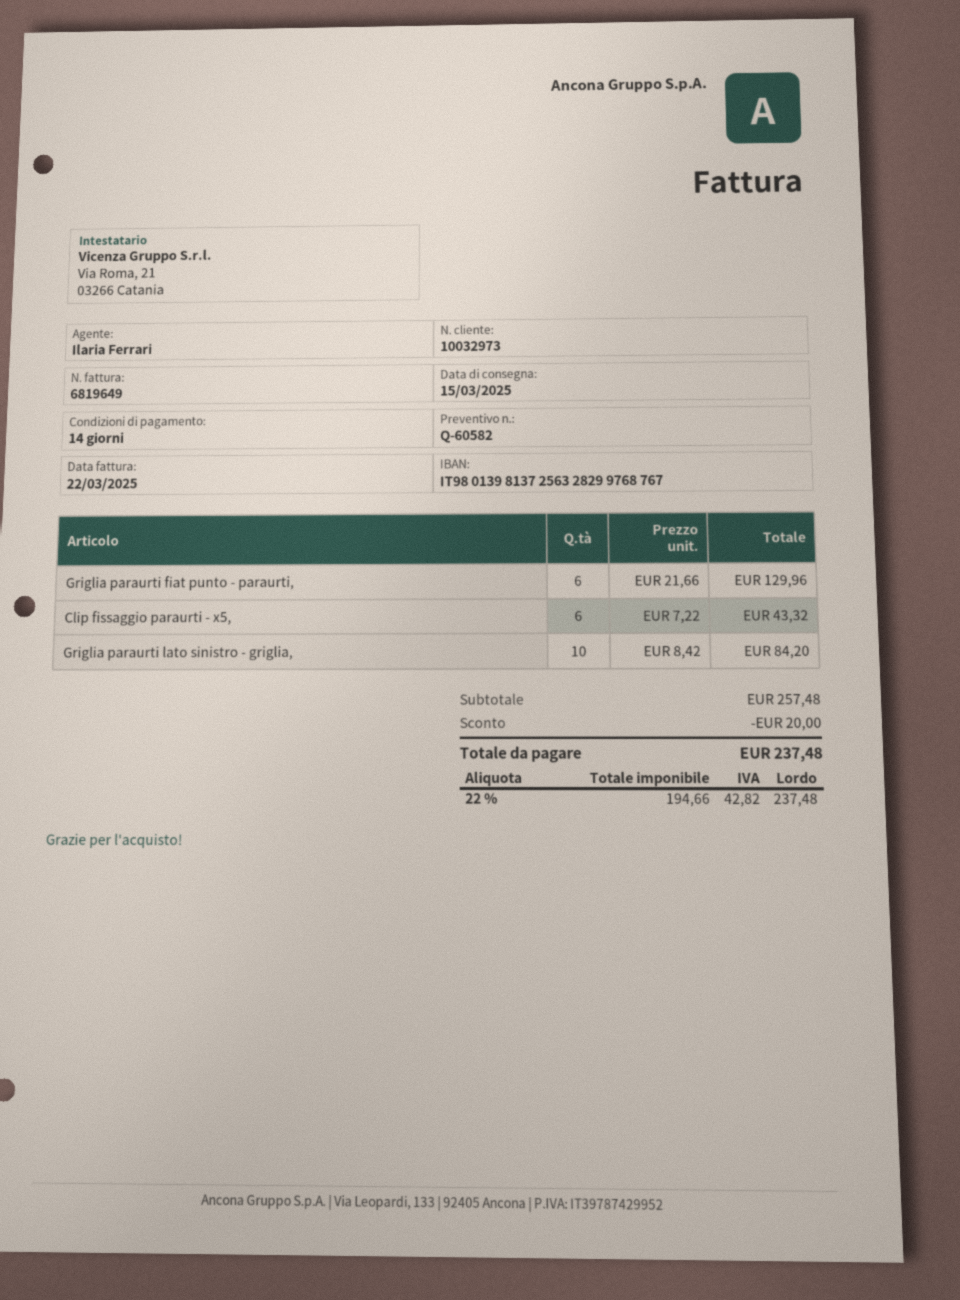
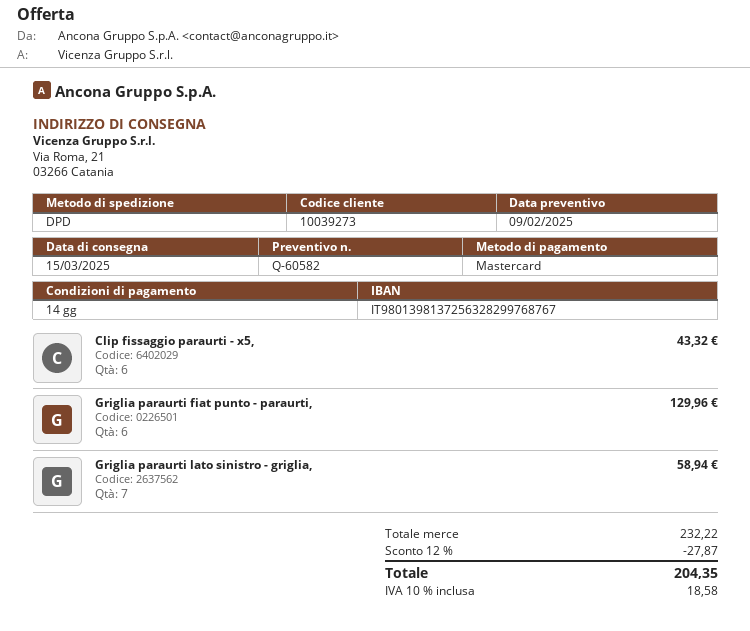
customer number: 10032973 -> 10039273
Griglia paraurti lato sinistro - griglia,: 10 for 84.20 -> 7 for 58.94
subtotal: 257.48 -> 232.22
discount: 20.00 -> 27.87
tax: 22% = 42.82 -> 10% = 18.58
total: 237.48 -> 204.35

